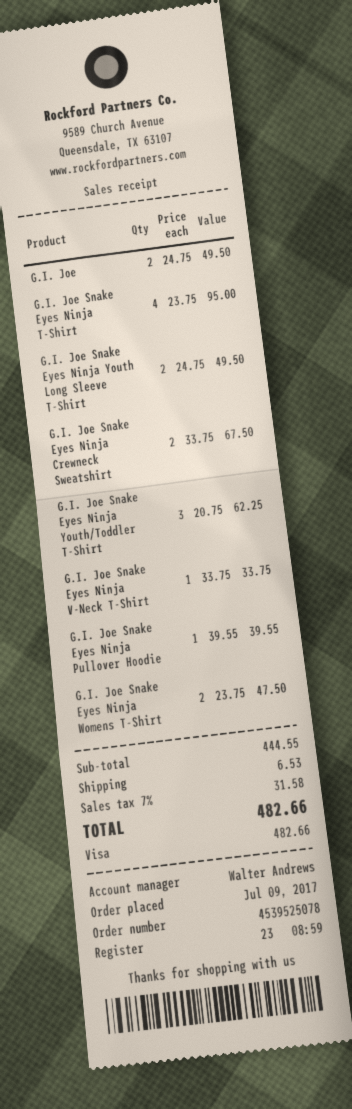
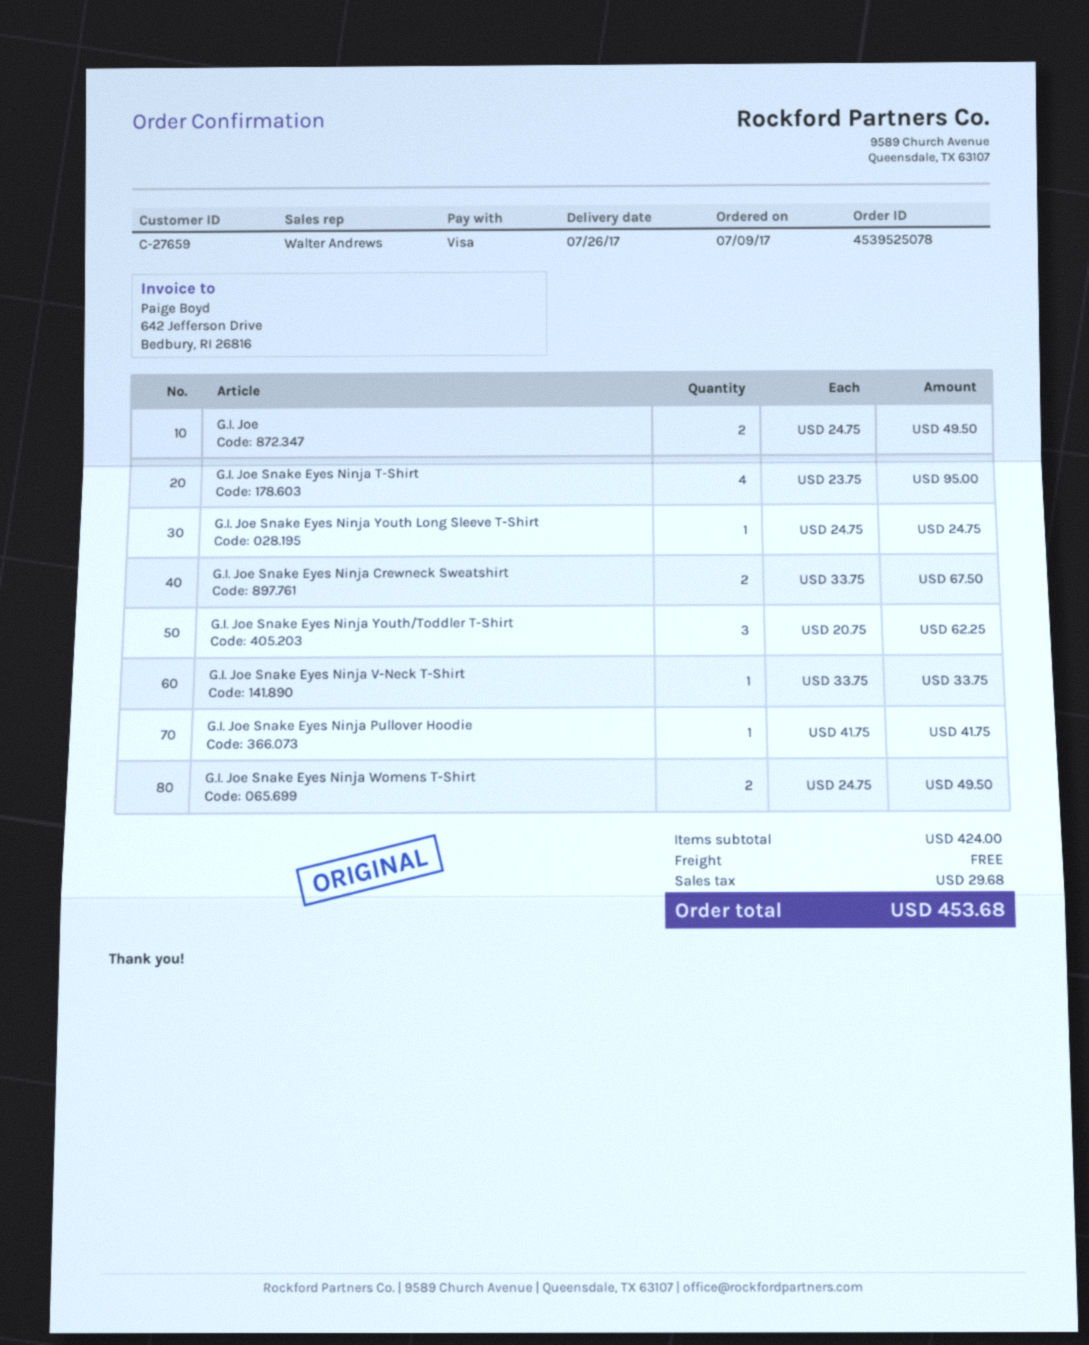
G.I. Joe Snake Eyes Ninja Youth Long Sleeve T-Shirt: 2 x 24.75 = 49.50 -> 1 x 24.75 = 24.75
G.I. Joe Snake Eyes Ninja Pullover Hoodie: 1 x 39.55 = 39.55 -> 1 x 41.75 = 41.75
G.I. Joe Snake Eyes Ninja Womens T-Shirt: 2 x 23.75 = 47.50 -> 2 x 24.75 = 49.50
subtotal: 444.55 -> 424.00
shipping: 6.53 -> 0.00
tax: 31.58 -> 29.68
total: 482.66 -> 453.68

